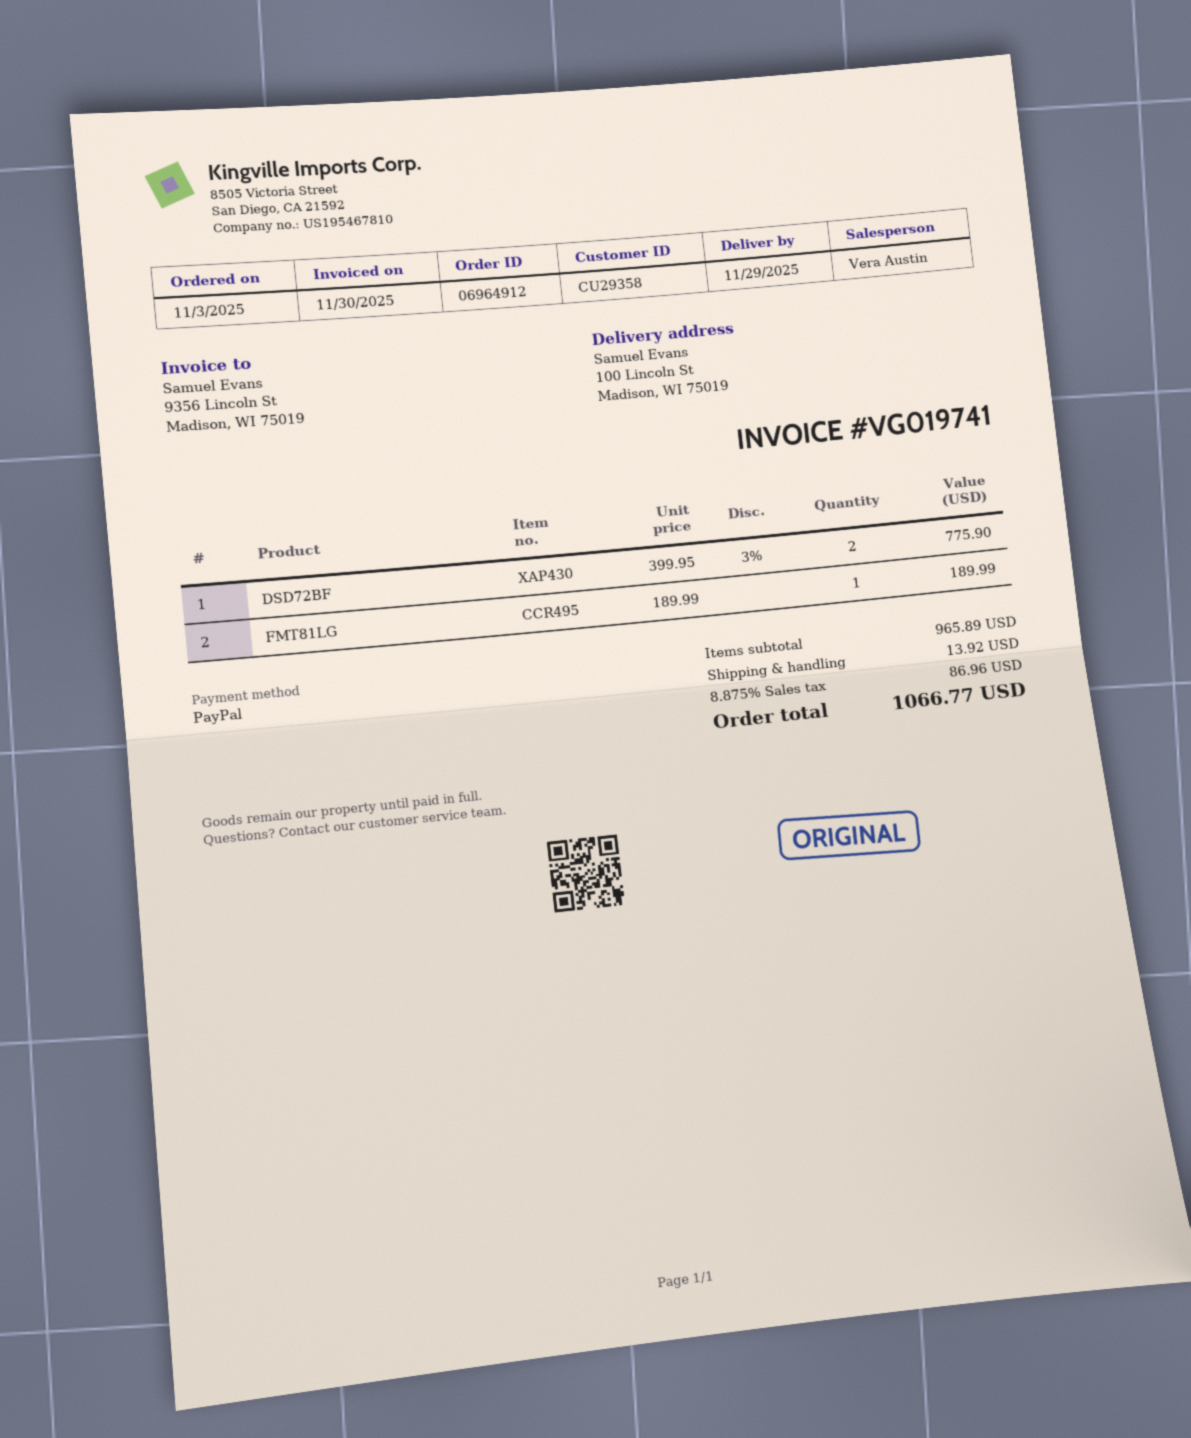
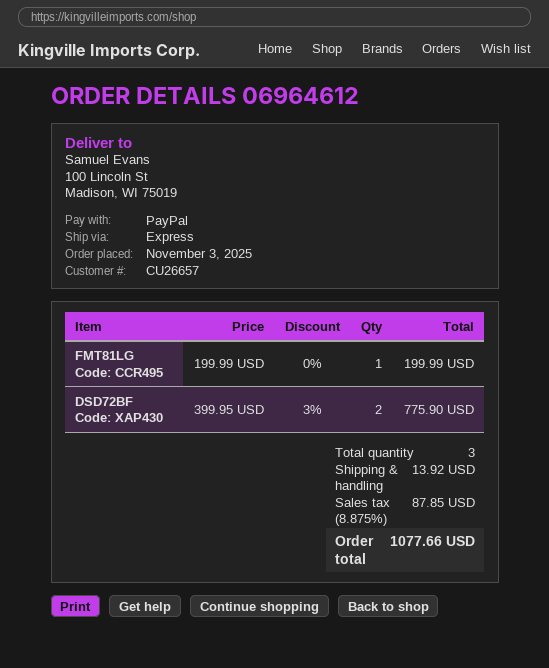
order number: 06964912 -> 06964612
customer number: CU29358 -> CU26657
FMT81LG: 1 x 189.99 = 189.99 -> 1 x 199.99 = 199.99
tax: 8.875% = 86.96 -> 8.875% = 87.85
total: 1066.77 -> 1077.66

